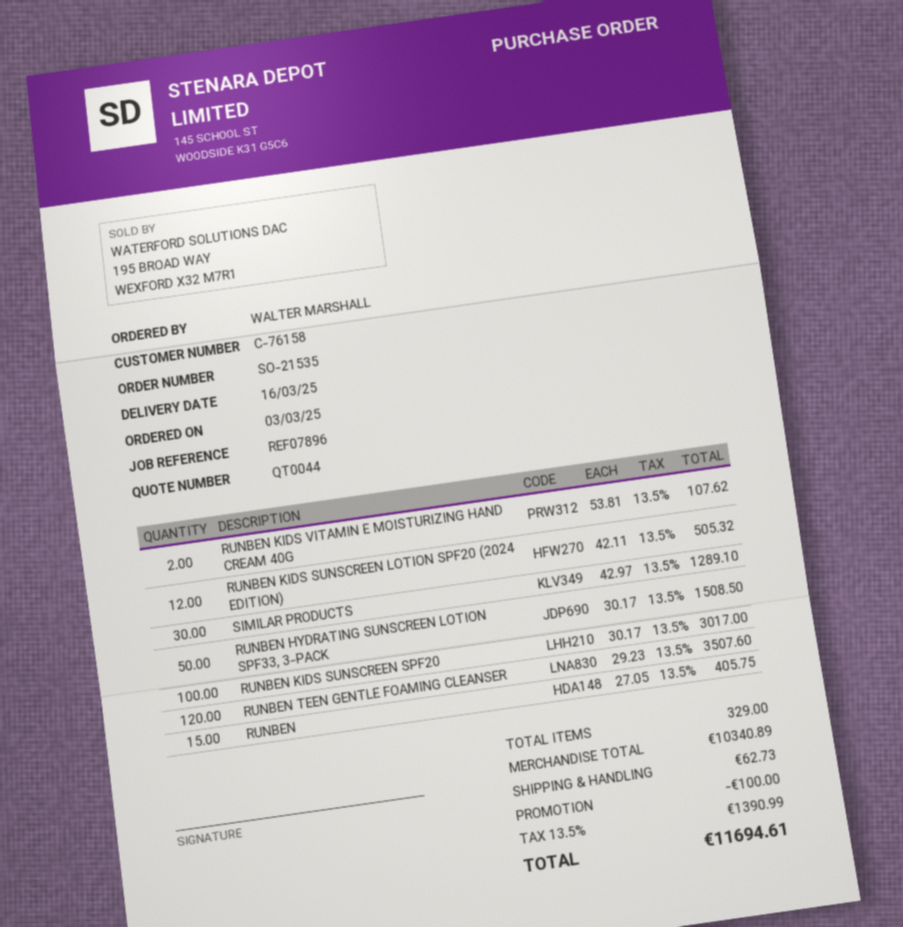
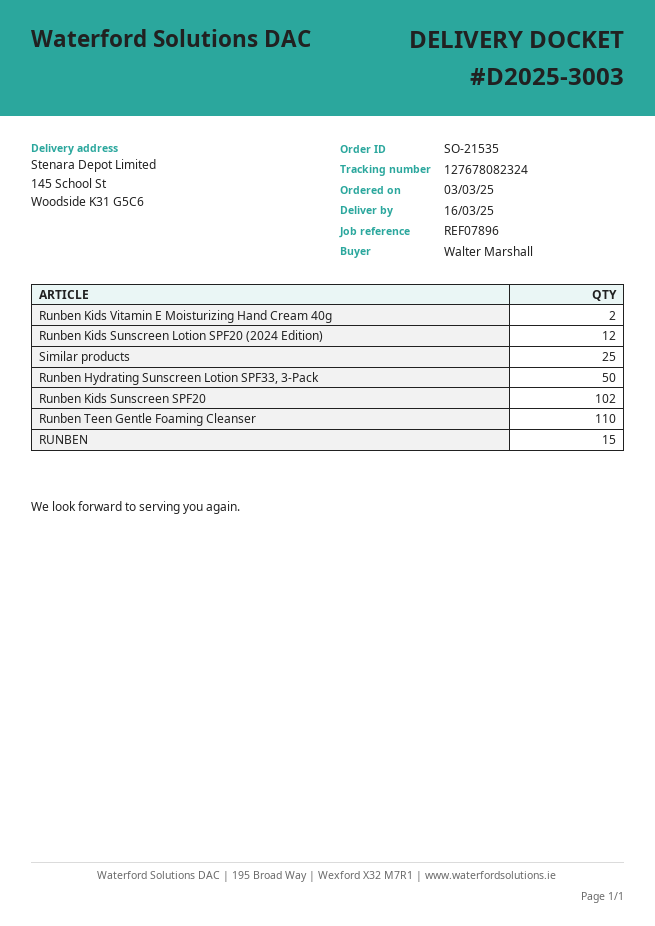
SIMILAR PRODUCTS: 30 -> 25
RUNBEN KIDS SUNSCREEN SPF20: 100 -> 102
RUNBEN TEEN GENTLE FOAMING CLEANSER: 120 -> 110

